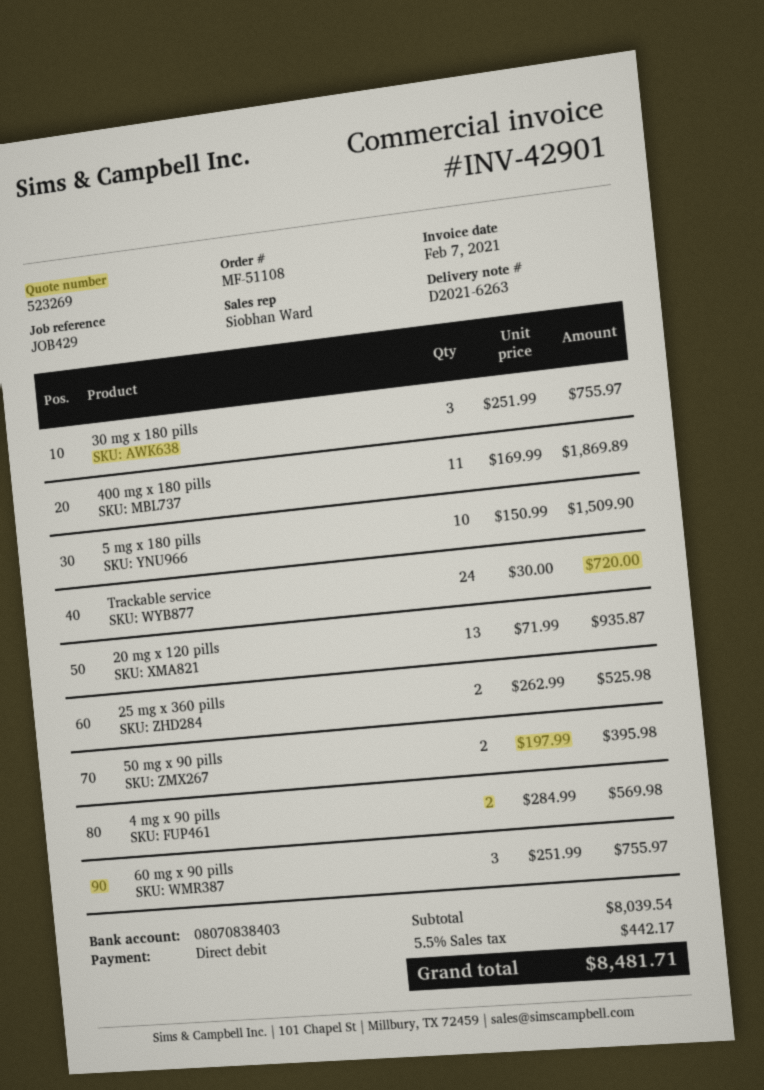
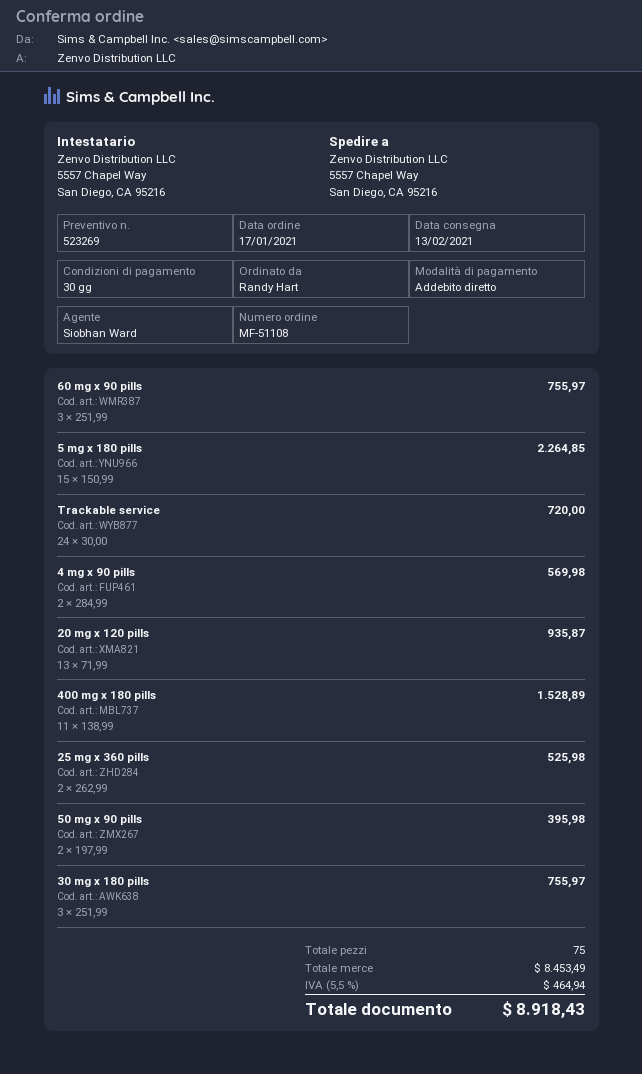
400 mg x 180 pills: 11 x 169.99 = 1869.89 -> 11 x 138.99 = 1528.89
5 mg x 180 pills: 10 x 150.99 = 1509.90 -> 15 x 150.99 = 2264.85
subtotal: 8039.54 -> 8453.49
tax: 5.5% = 442.17 -> 5.5% = 464.94
total: 8481.71 -> 8918.43

